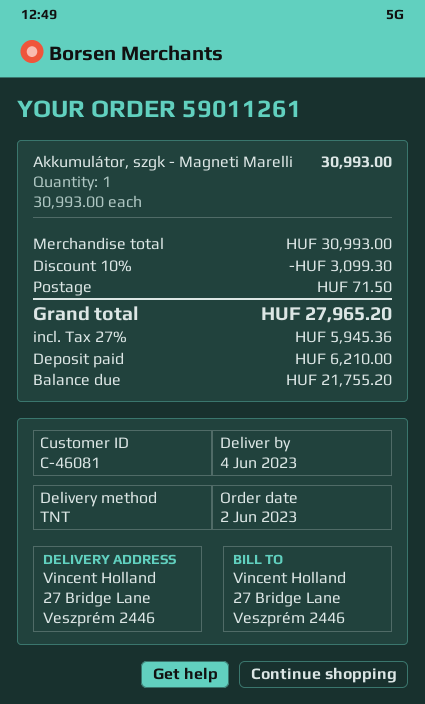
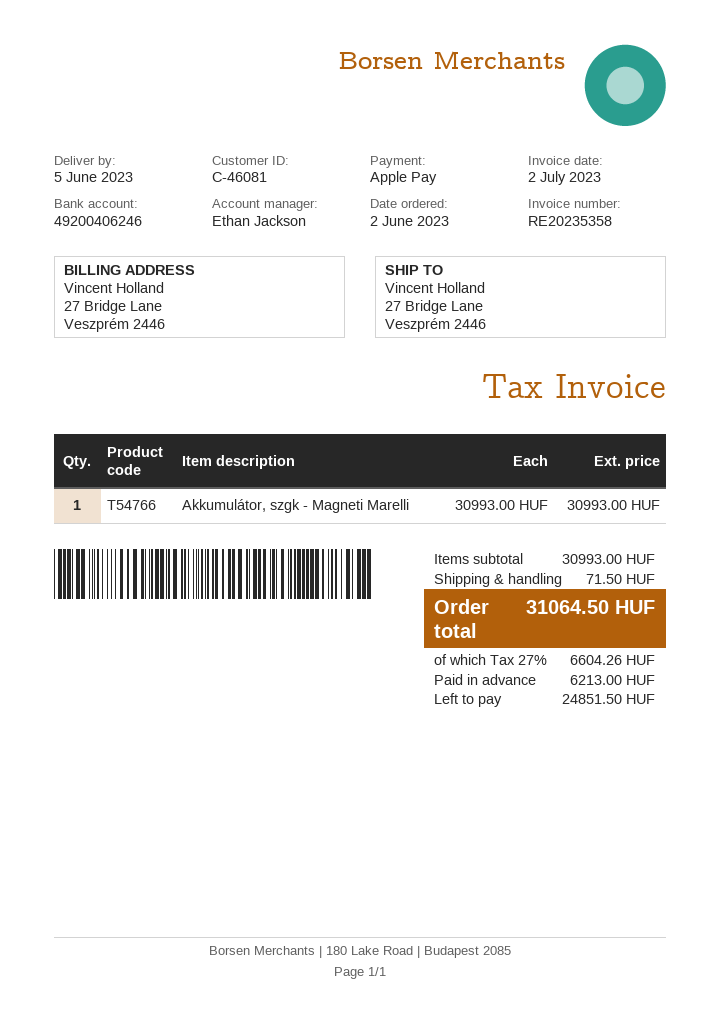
delivery date: 2023-06-04 -> 2023-06-05
discount: 10% = 3099.30 -> none
tax: 27% = 5945.36 -> 27% = 6604.26
total: 27965.20 -> 31064.50
deposit: 6210.00 -> 6213.00
balance: 21755.20 -> 24851.50

